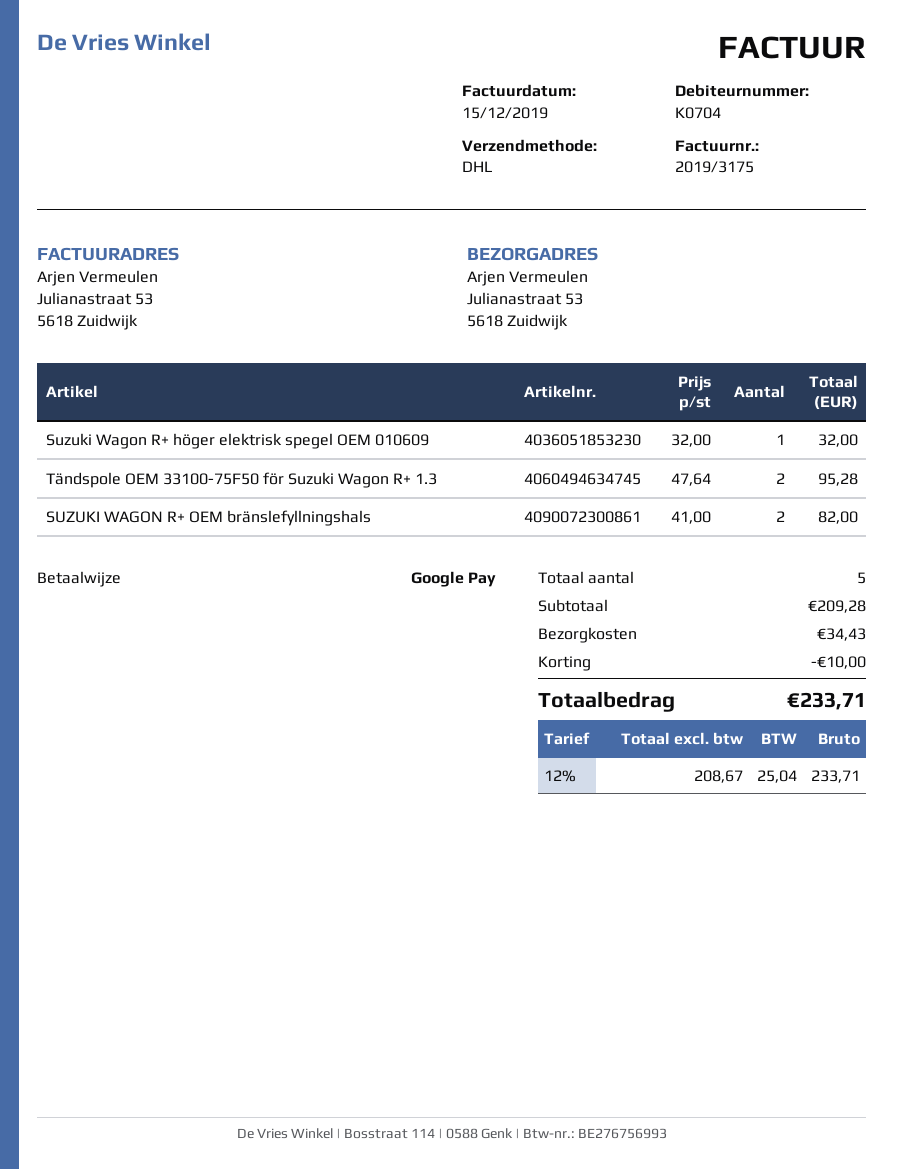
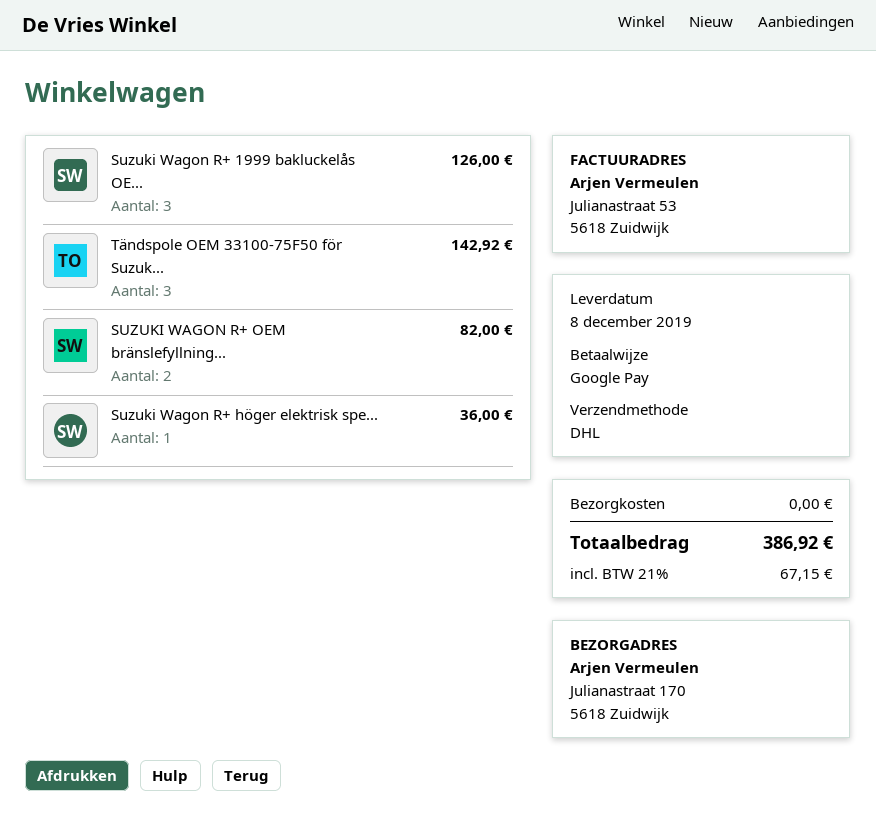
ship to: Julianastraat 53, 5618 Zuidwijk -> Julianastraat 170, 5618 Zuidwijk
Suzuki Wagon R+ höger elektrisk spegel OEM 010609: 1 for 32.00 -> 1 for 36.00
Tändspole OEM 33100-75F50 för Suzuki Wagon R+ 1.3: 2 for 95.28 -> 3 for 142.92
Suzuki Wagon R+ 1999 bakluckelås OE...: none -> 3 for 126.00
discount: 10.00 -> none
shipping: 34.43 -> 0.00
tax: 12% = 25.04 -> 21% = 67.15
total: 233.71 -> 386.92

